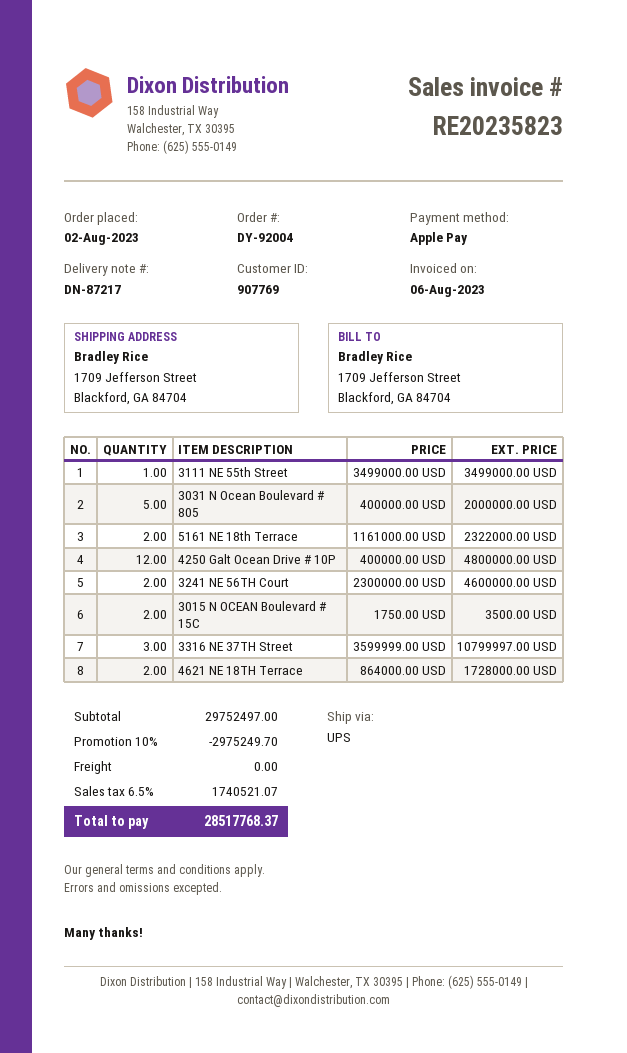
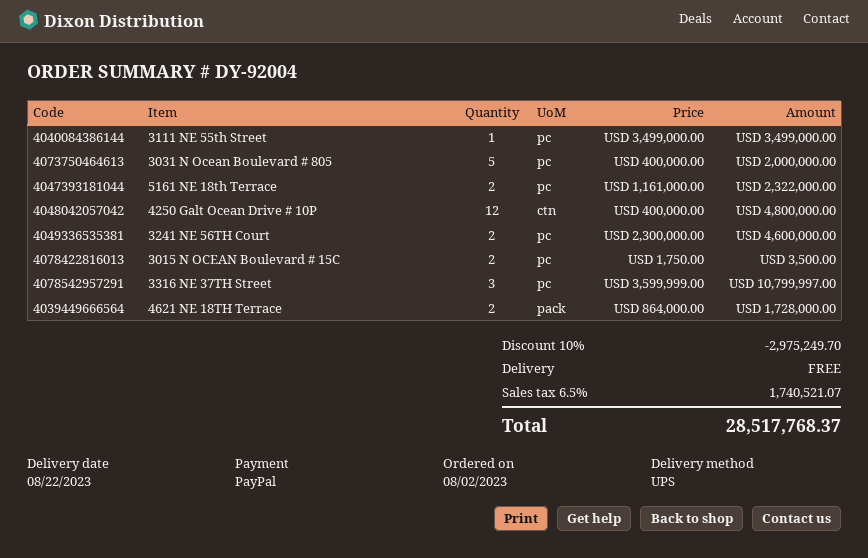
payment method: Apple Pay -> PayPal

